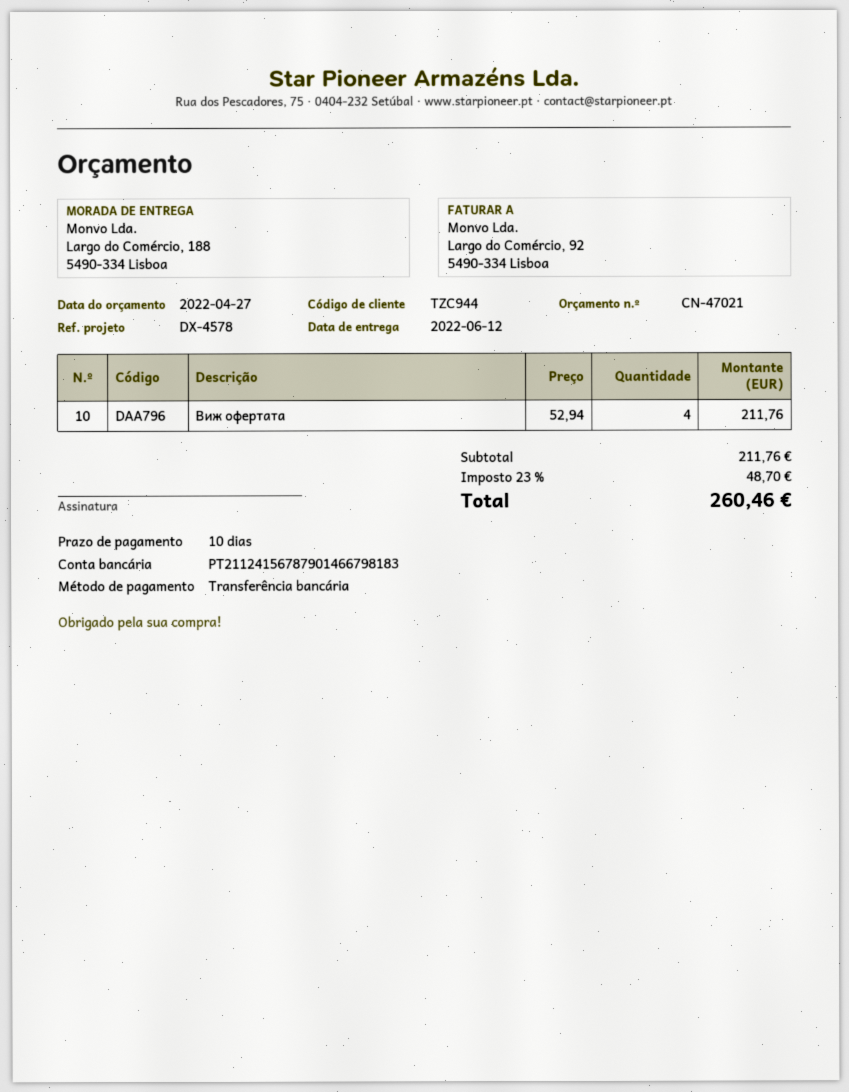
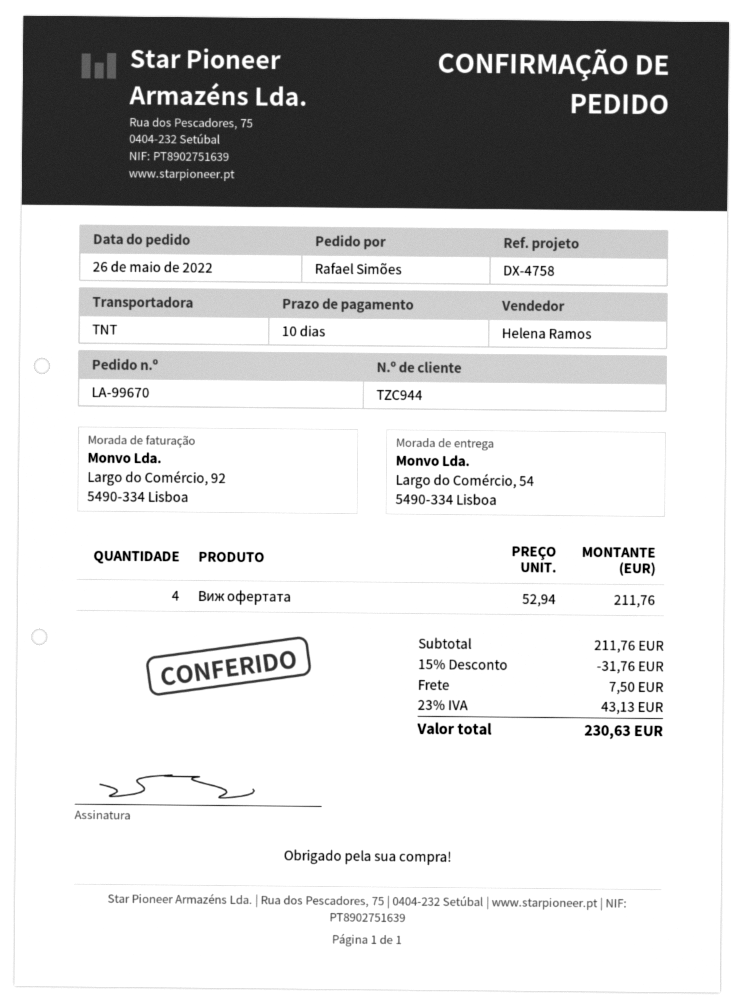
reference: DX-4578 -> DX-4758
ship to: Largo do Comércio, 188, 5490-334 Lisboa -> Largo do Comércio, 54, 5490-334 Lisboa
discount: none -> 15% = 31.76
shipping: none -> 7.50
tax: 23% = 48.70 -> 23% = 43.13
total: 260.46 -> 230.63

